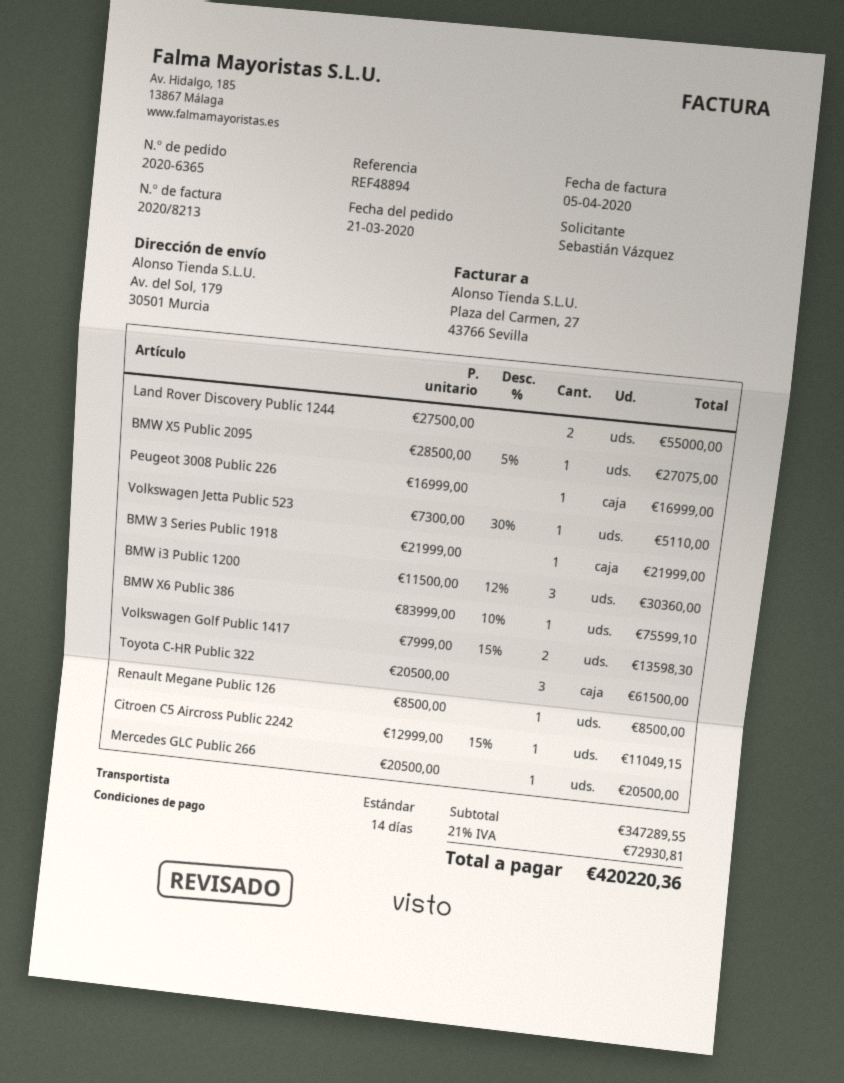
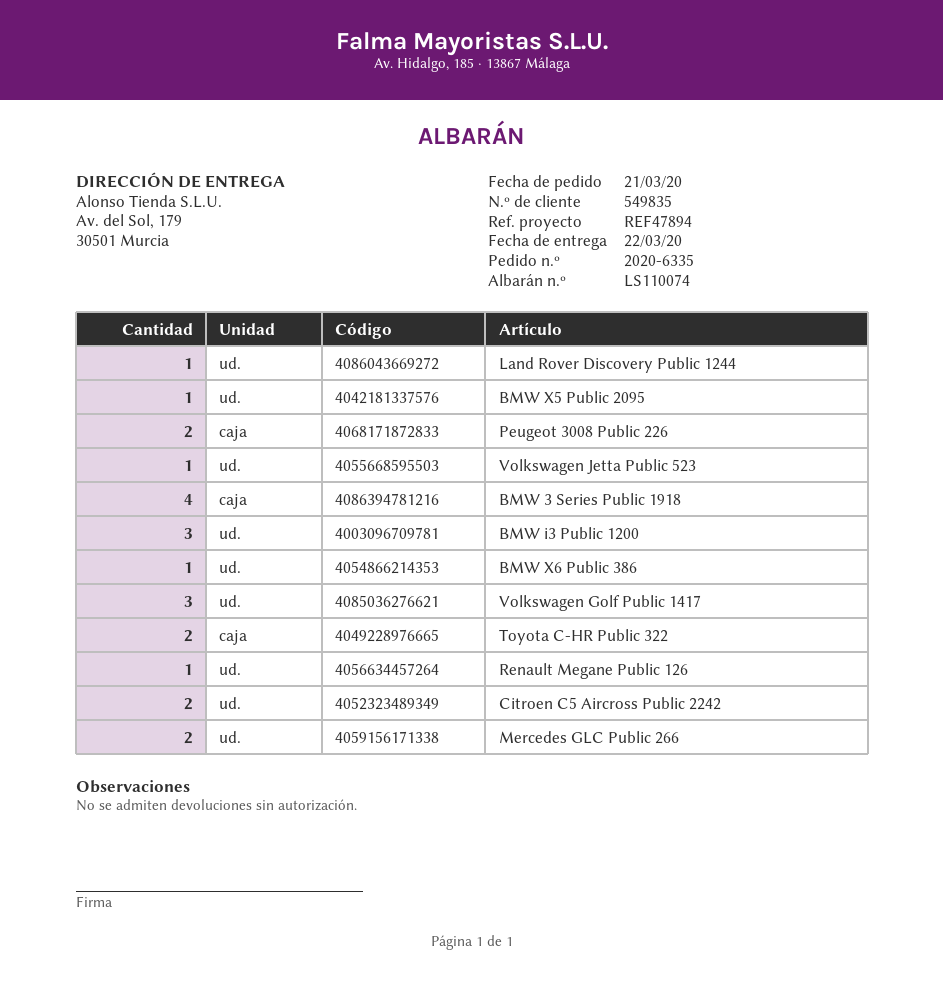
order number: 2020-6365 -> 2020-6335
reference: REF48894 -> REF47894
Land Rover Discovery Public 1244: 2 -> 1
Peugeot 3008 Public 226: 1 -> 2
BMW 3 Series Public 1918: 1 -> 4
Volkswagen Golf Public 1417: 2 -> 3
Toyota C-HR Public 322: 3 -> 2
Citroen C5 Aircross Public 2242: 1 -> 2
Mercedes GLC Public 266: 1 -> 2

